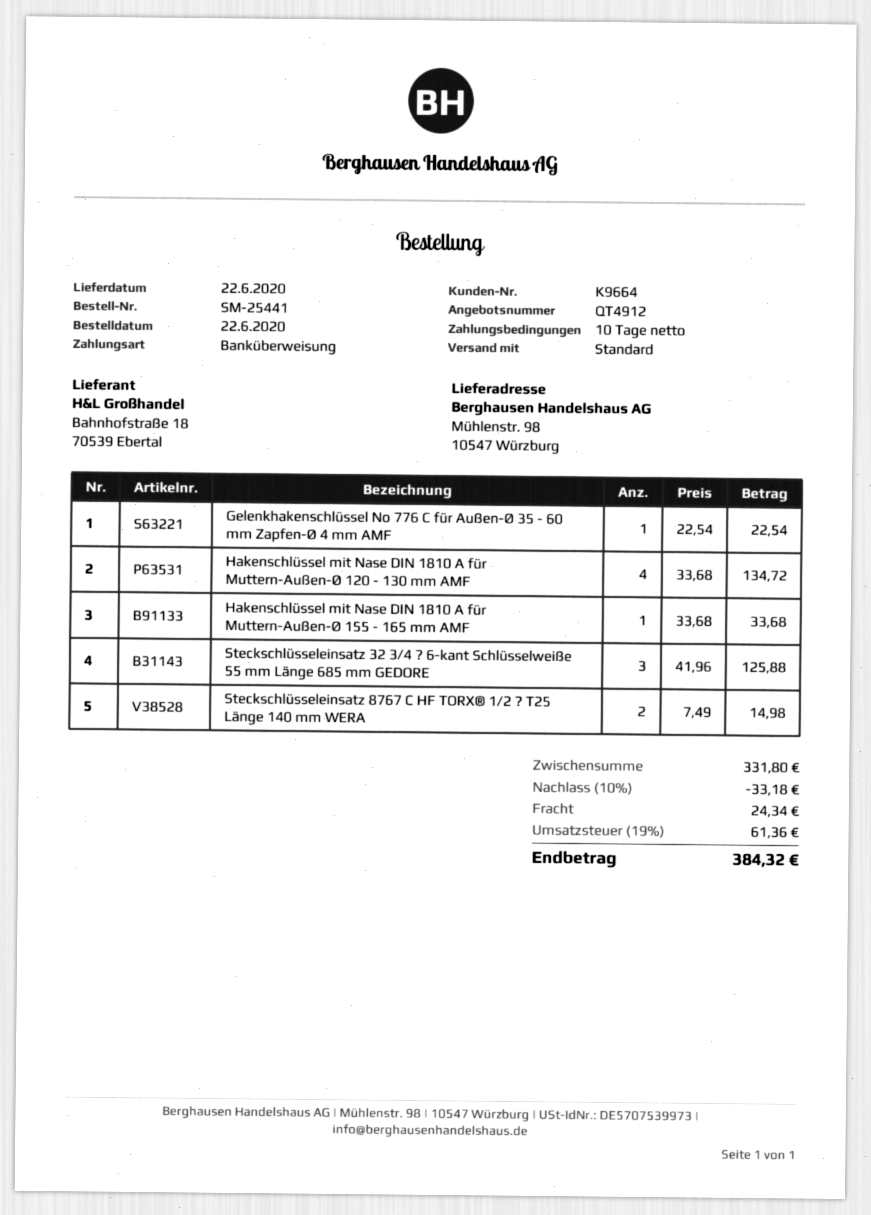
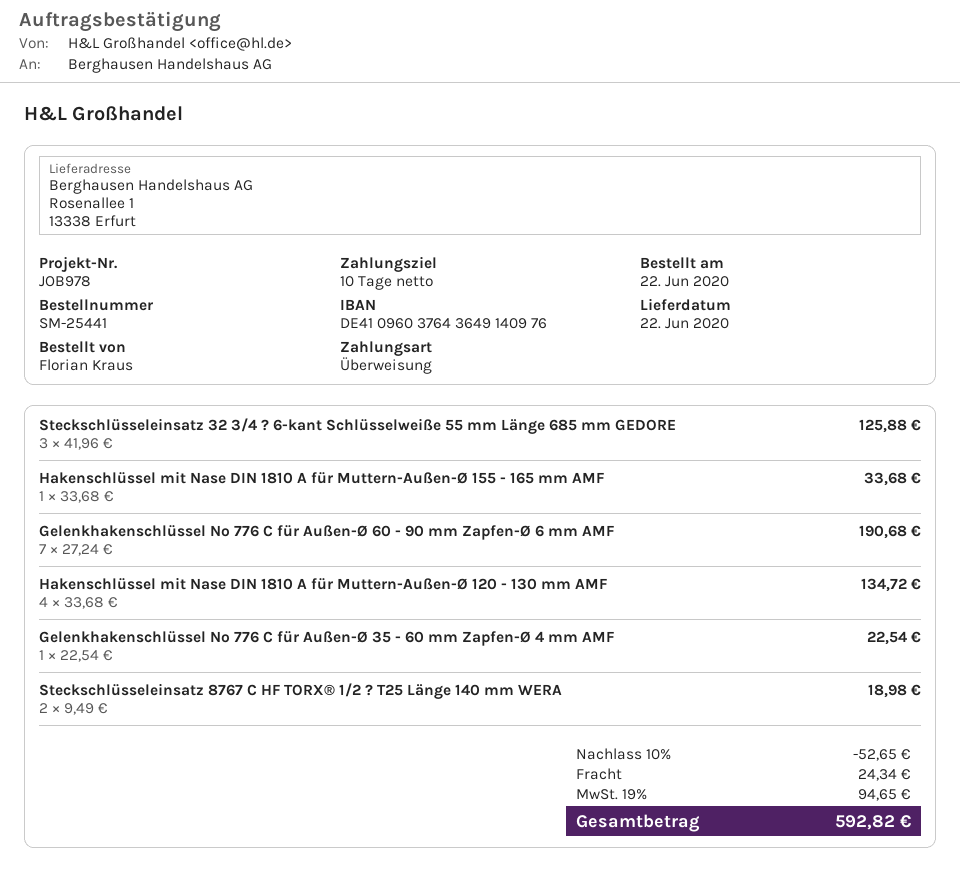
ship to: Mühlenstr. 98, 10547 Würzburg -> Rosenallee 1, 13338 Erfurt
Steckschlüsseleinsatz 8767 C HF TORX® 1/2 ? T25 Länge 140 mm WERA: 2 x 7.49 = 14.98 -> 2 x 9.49 = 18.98
Gelenkhakenschlüssel No 776 C für Außen-Ø 60 - 90 mm Zapfen-Ø 6 mm AMF: none -> 7 x 27.24 = 190.68
discount: 10% = 33.18 -> 10% = 52.65
tax: 19% = 61.36 -> 19% = 94.65
total: 384.32 -> 592.82

